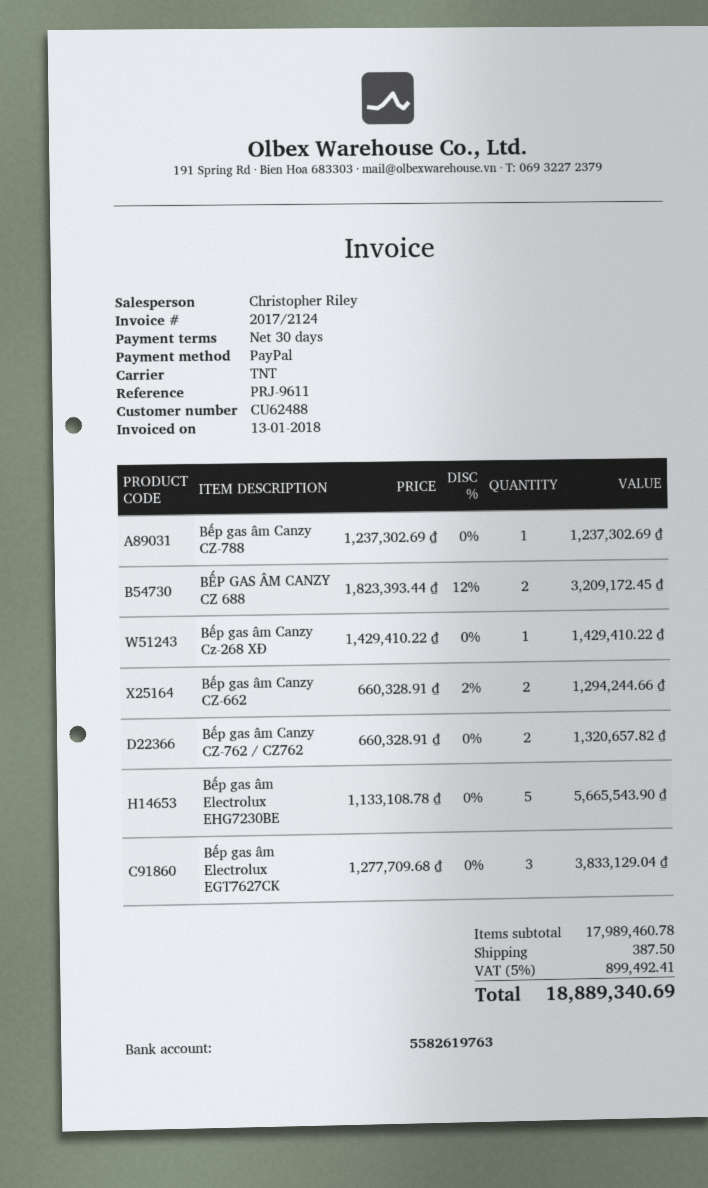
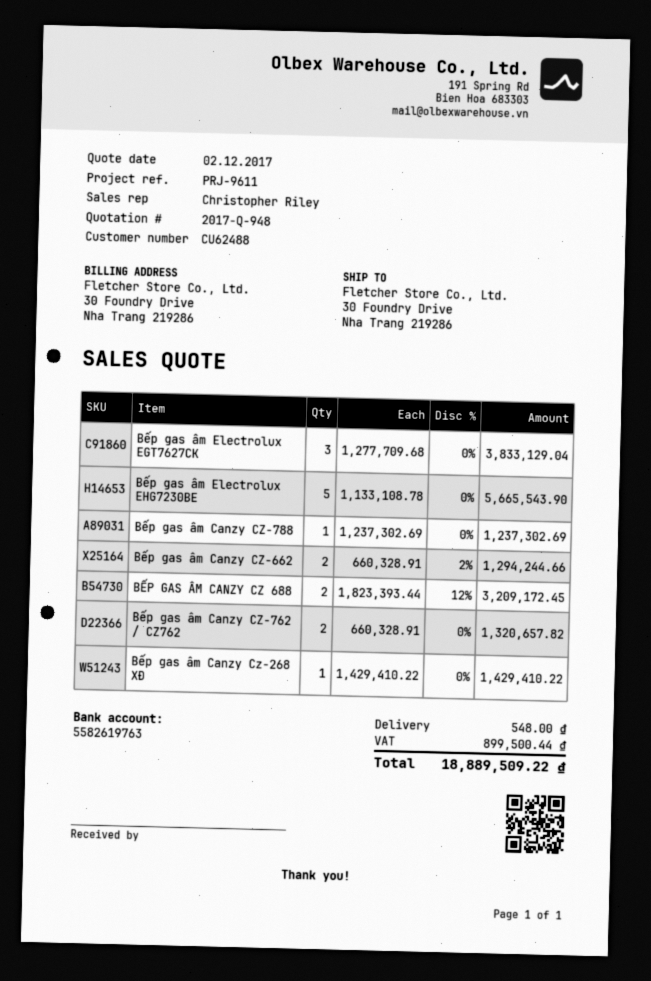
shipping: 387.50 -> 548.00
tax: 899492.41 -> 899500.44
total: 18889340.69 -> 18889509.22

